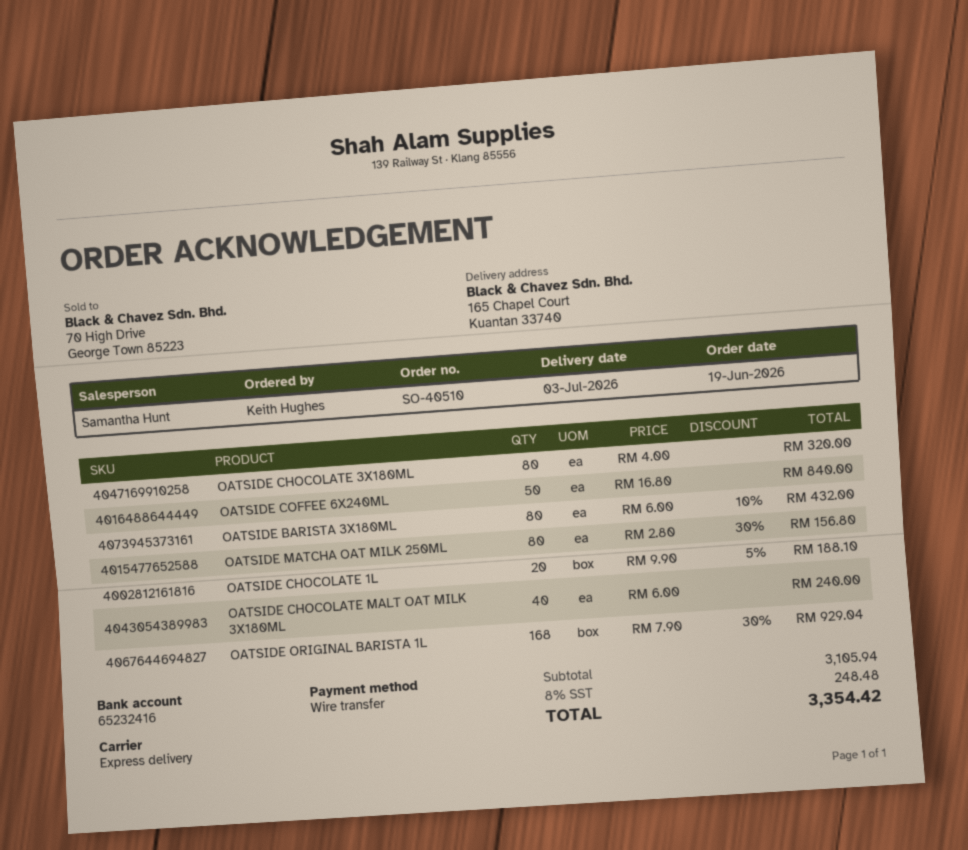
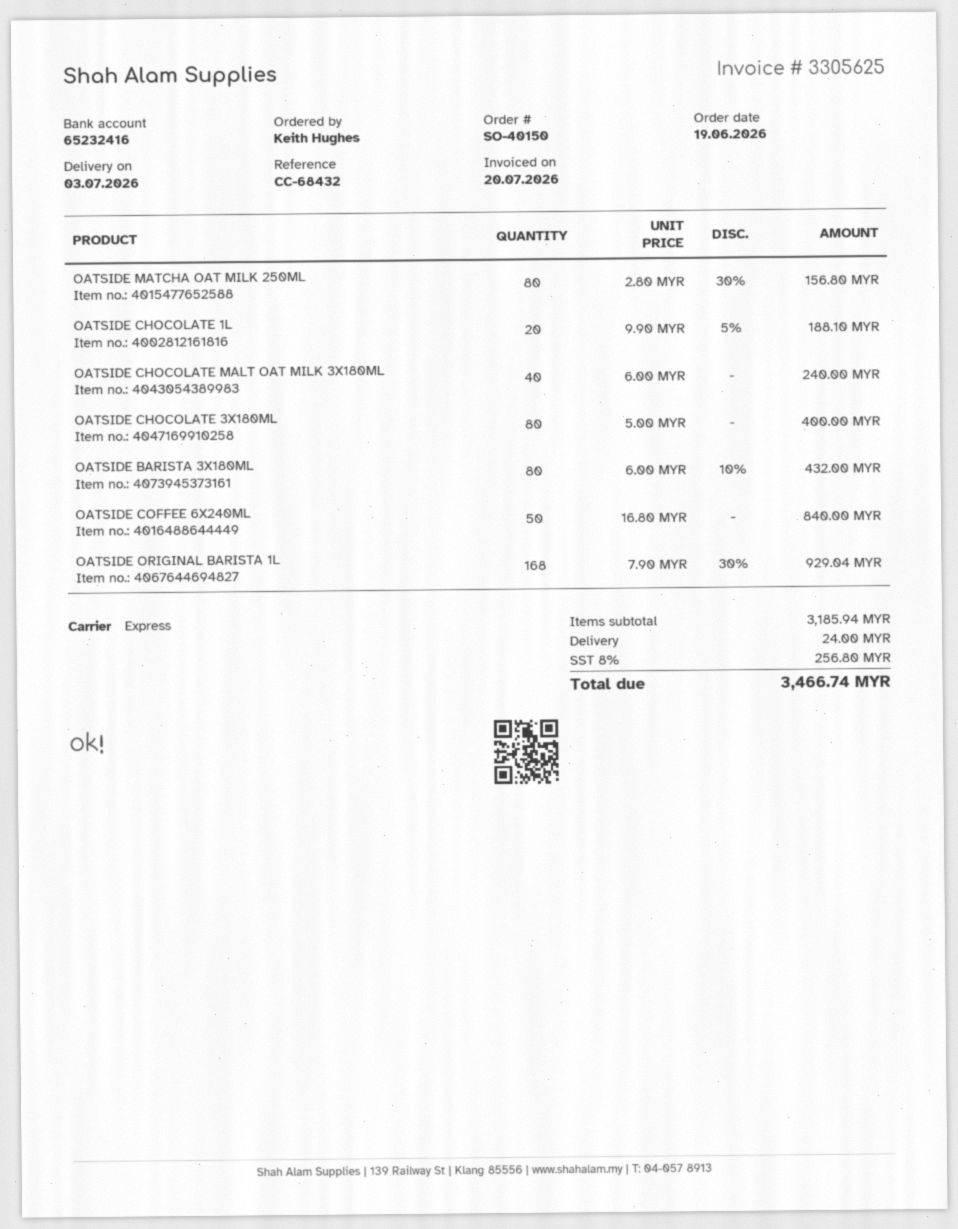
order number: SO-40510 -> SO-40150
OATSIDE CHOCOLATE 3X180ML: 80 x 4.00 = 320.00 -> 80 x 5.00 = 400.00
subtotal: 3105.94 -> 3185.94
shipping: none -> 24.00
tax: 8% = 248.48 -> 8% = 256.80
total: 3354.42 -> 3466.74

